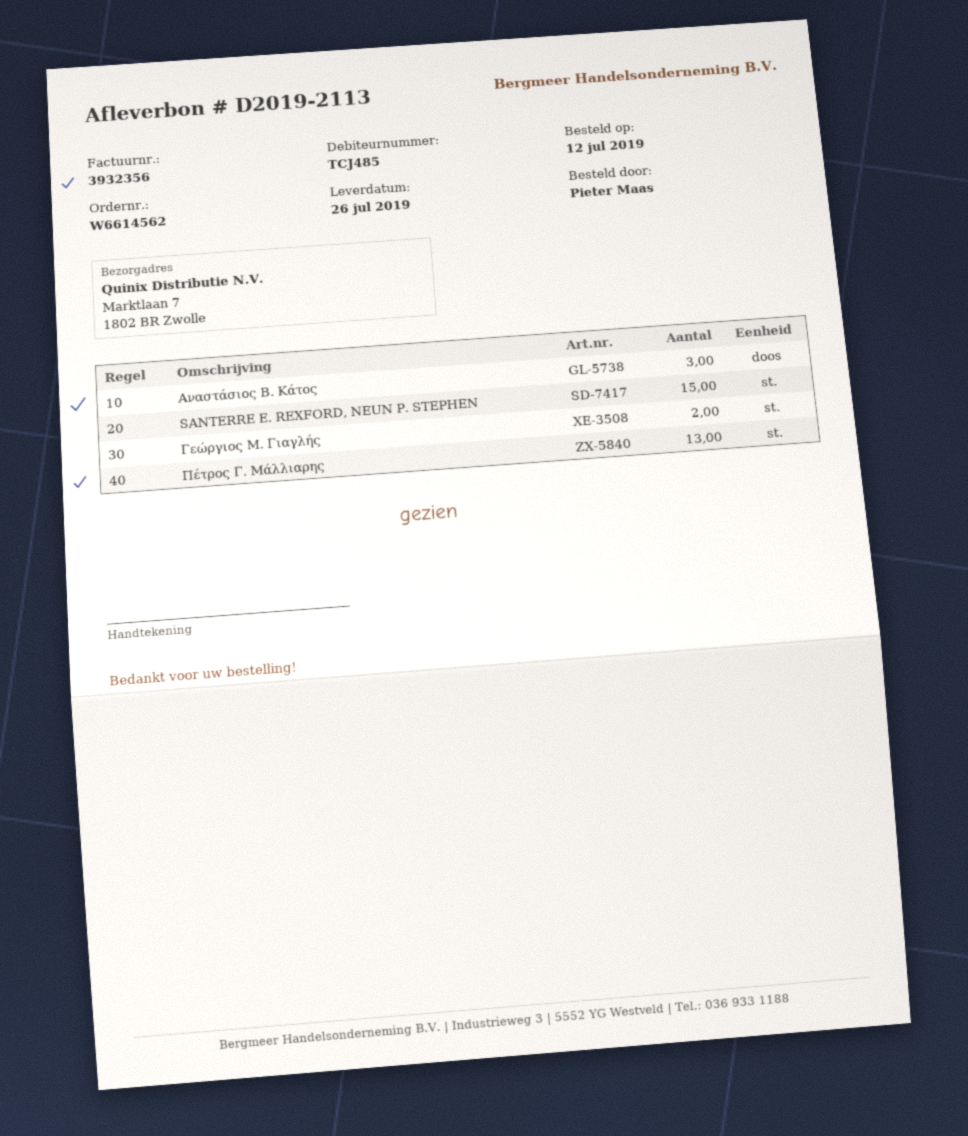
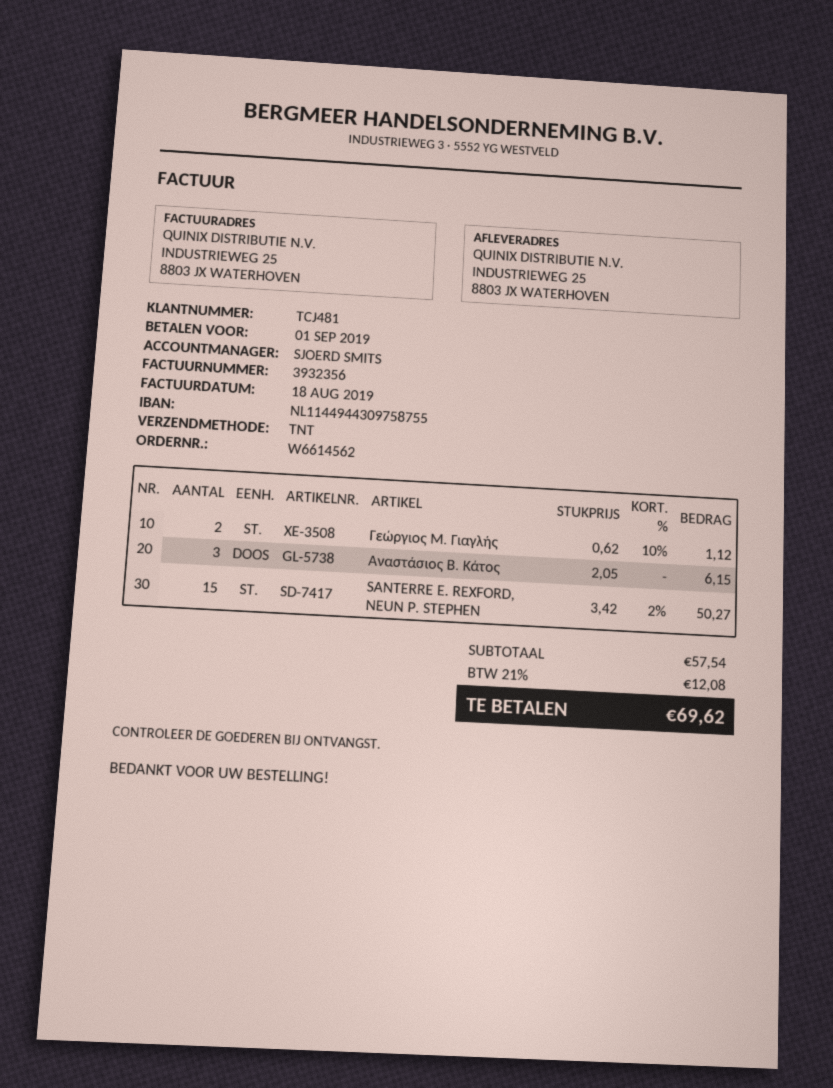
customer number: TCJ485 -> TCJ481
ship to: Marktlaan 7, 1802 BR Zwolle -> INDUSTRIEWEG 25, 8803 JX WATERHOVEN
Πέτρος Γ. Μάλλιαρης: 13 -> none

